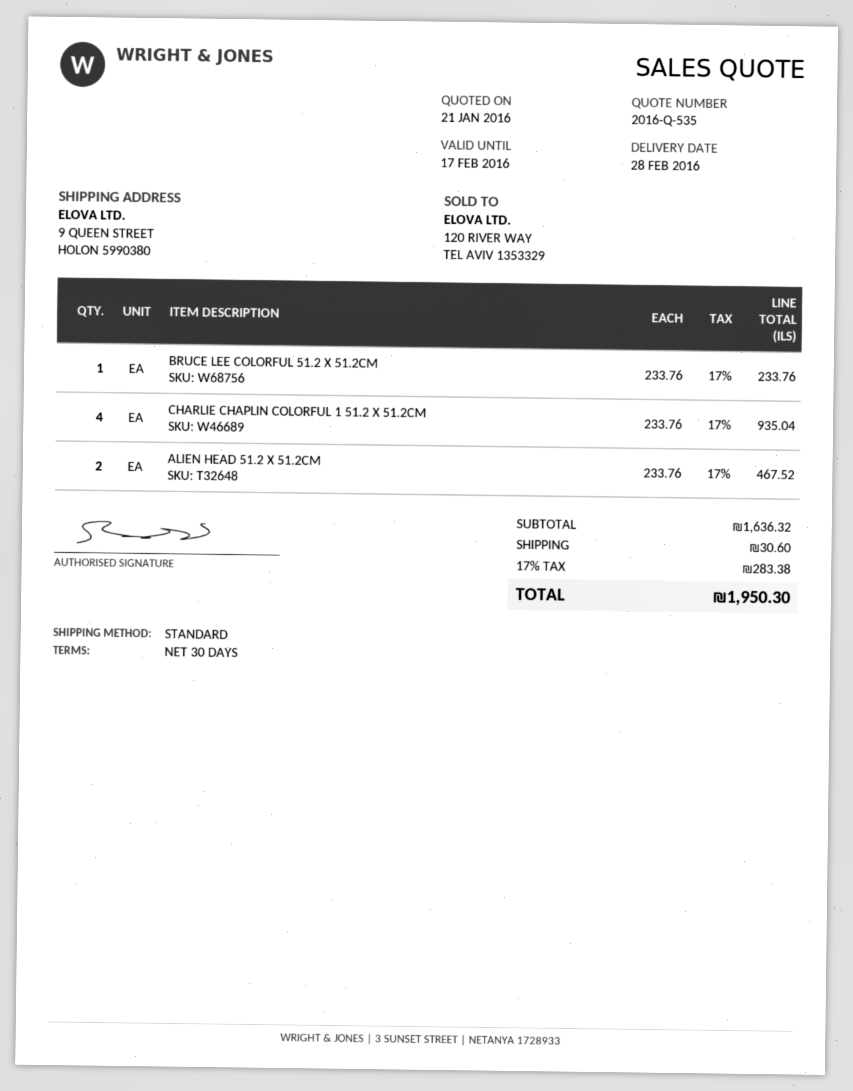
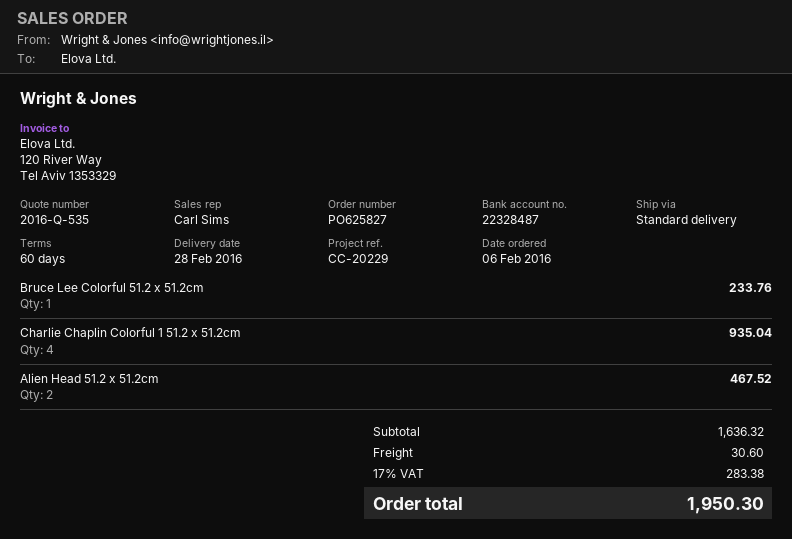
payment terms: 30 days -> 60 days

